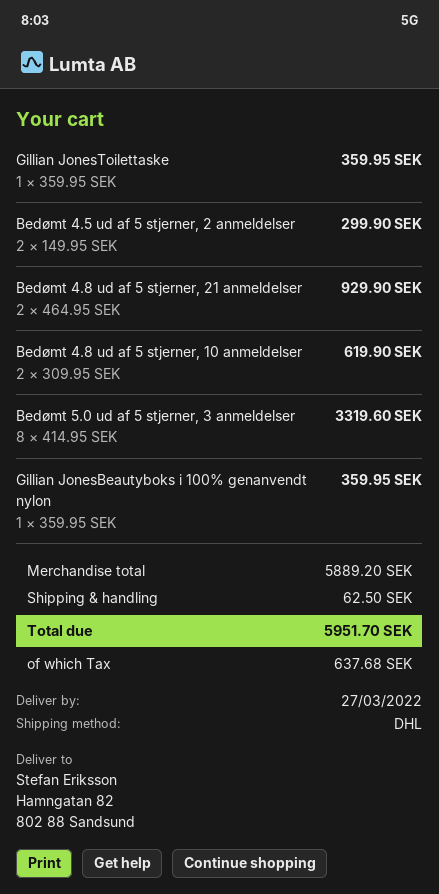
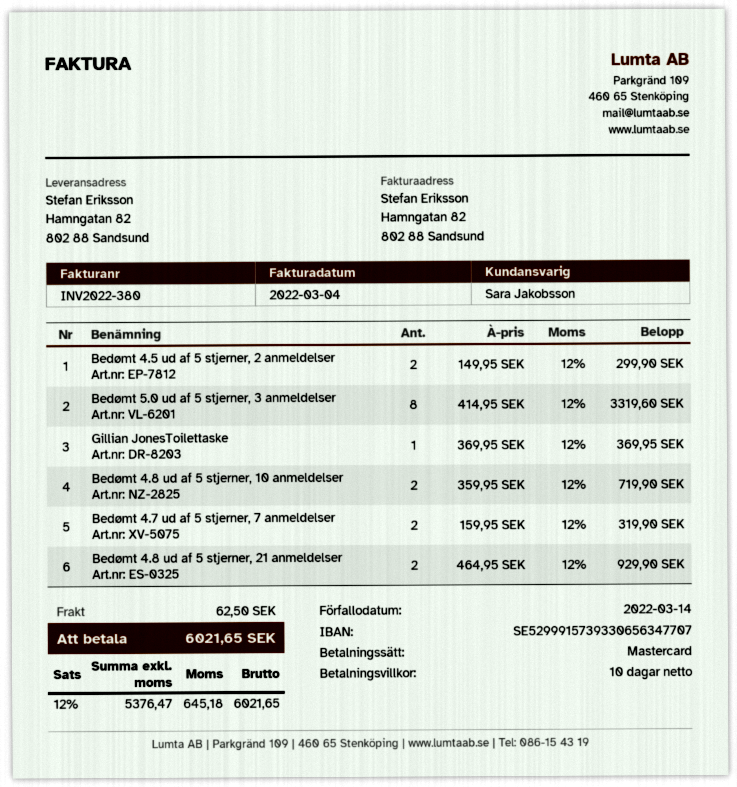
Gillian JonesToilettaske: 1 x 359.95 = 359.95 -> 1 x 369.95 = 369.95
Bedømt 4.8 ud af 5 stjerner, 10 anmeldelser: 2 x 309.95 = 619.90 -> 2 x 359.95 = 719.90
Gillian JonesBeautyboks i 100% genanvendt nylon: 1 x 359.95 = 359.95 -> none
Bedømt 4.7 ud af 5 stjerner, 7 anmeldelser: none -> 2 x 159.95 = 319.90
tax: 637.68 -> 645.18
total: 5951.70 -> 6021.65

